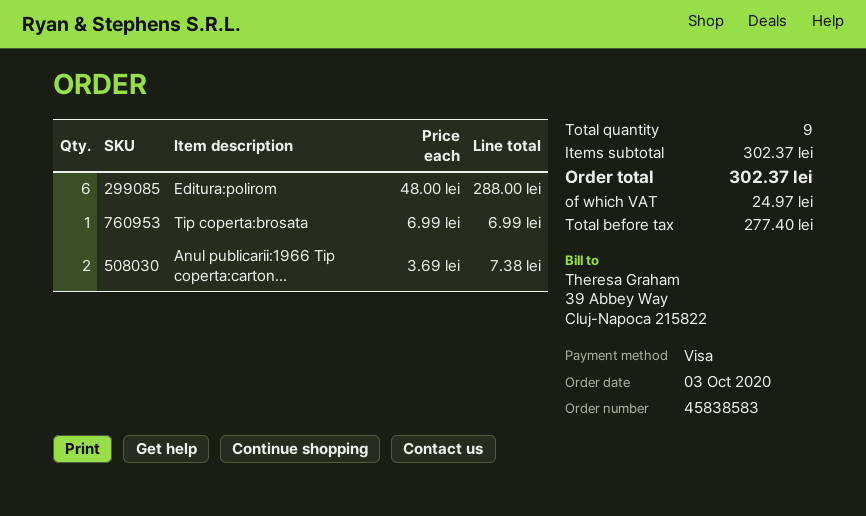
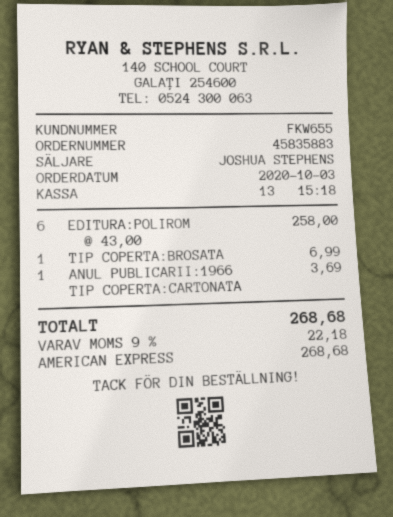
order number: 45838583 -> 45835883
payment method: Visa -> American Express
Editura:polirom: 6 x 48.00 = 288.00 -> 6 x 43.00 = 258.00
Anul publicarii:1966 Tip coperta:carton...: 2 x 3.69 = 7.38 -> 1 x 3.69 = 3.69
tax: 24.97 -> 22.18
total: 302.37 -> 268.68

